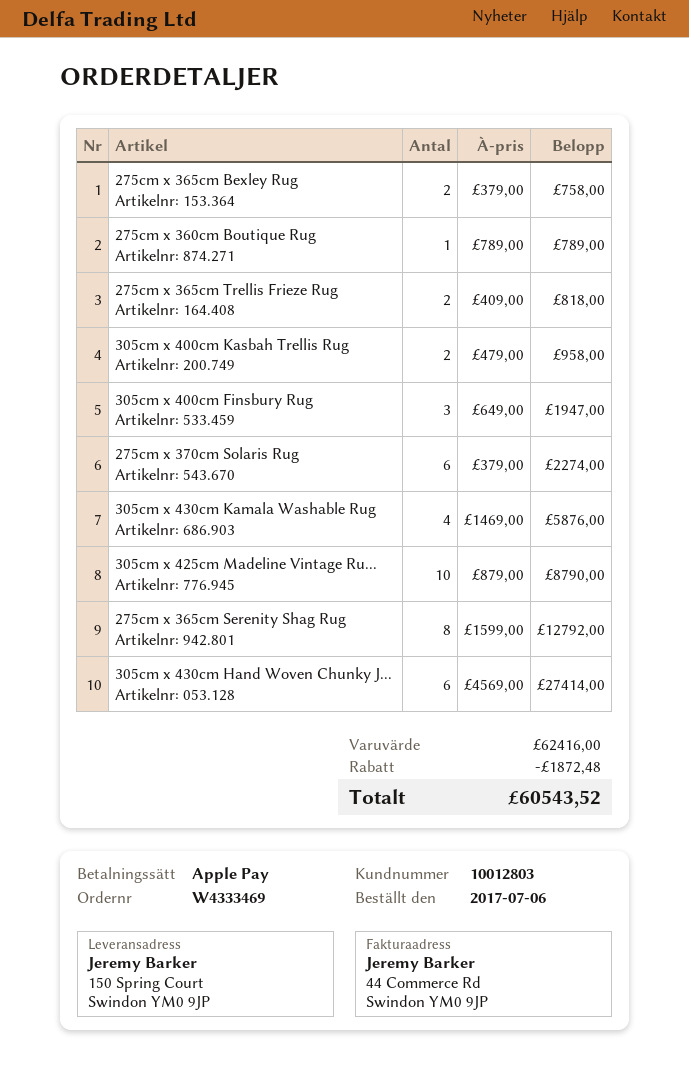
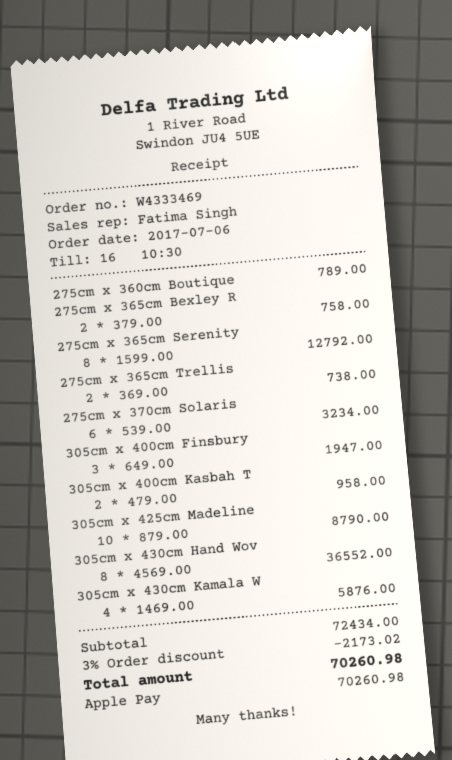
275cm x 365cm Trellis Frieze Rug: 2 x 409.00 = 818.00 -> 2 x 369.00 = 738.00
275cm x 370cm Solaris Rug: 6 x 379.00 = 2274.00 -> 6 x 539.00 = 3234.00
305cm x 430cm Hand Woven Chunky J...: 6 x 4569.00 = 27414.00 -> 8 x 4569.00 = 36552.00
subtotal: 62416.00 -> 72434.00
discount: 1872.48 -> 2173.02
total: 60543.52 -> 70260.98

